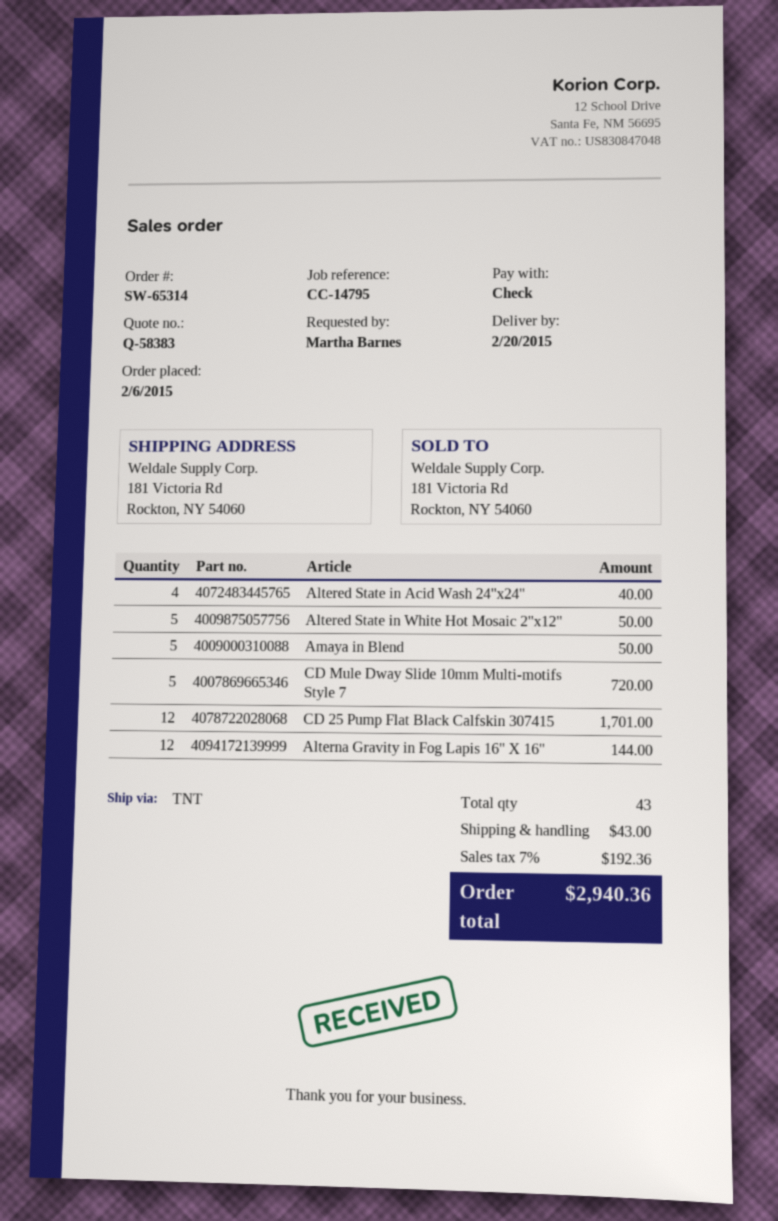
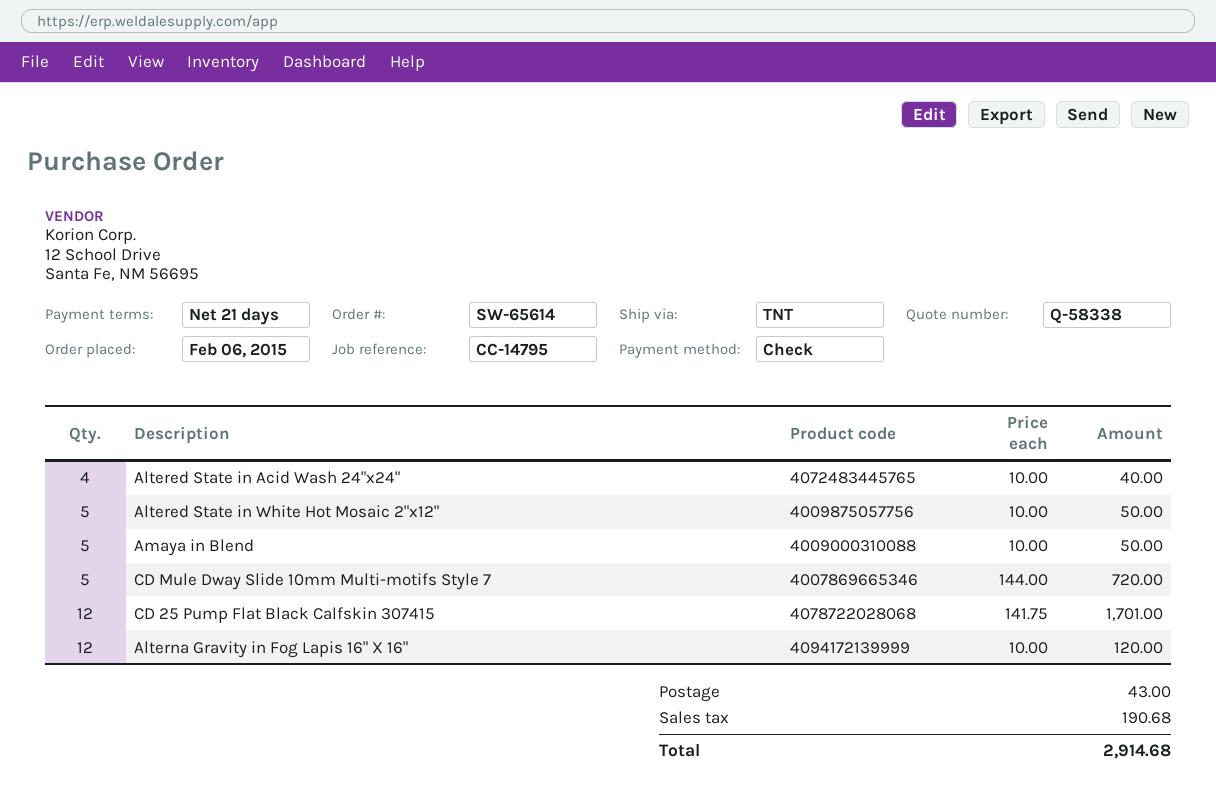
quote number: Q-58383 -> Q-58338
order number: SW-65314 -> SW-65614
Alterna Gravity in Fog Lapis 16" X 16": 12 for 144.00 -> 12 for 120.00
tax: 192.36 -> 190.68
total: 2940.36 -> 2914.68

